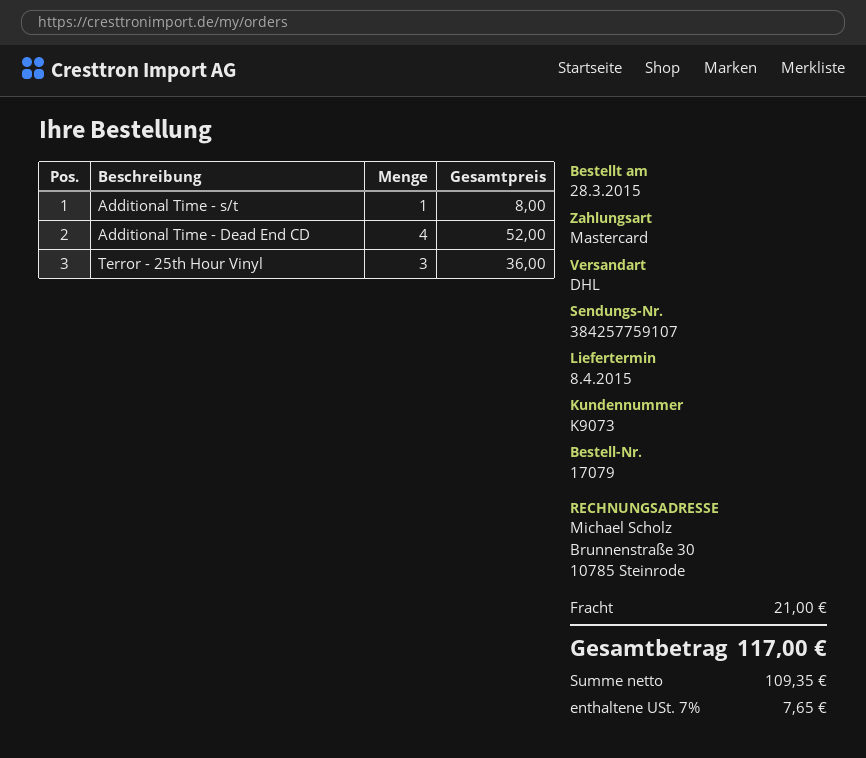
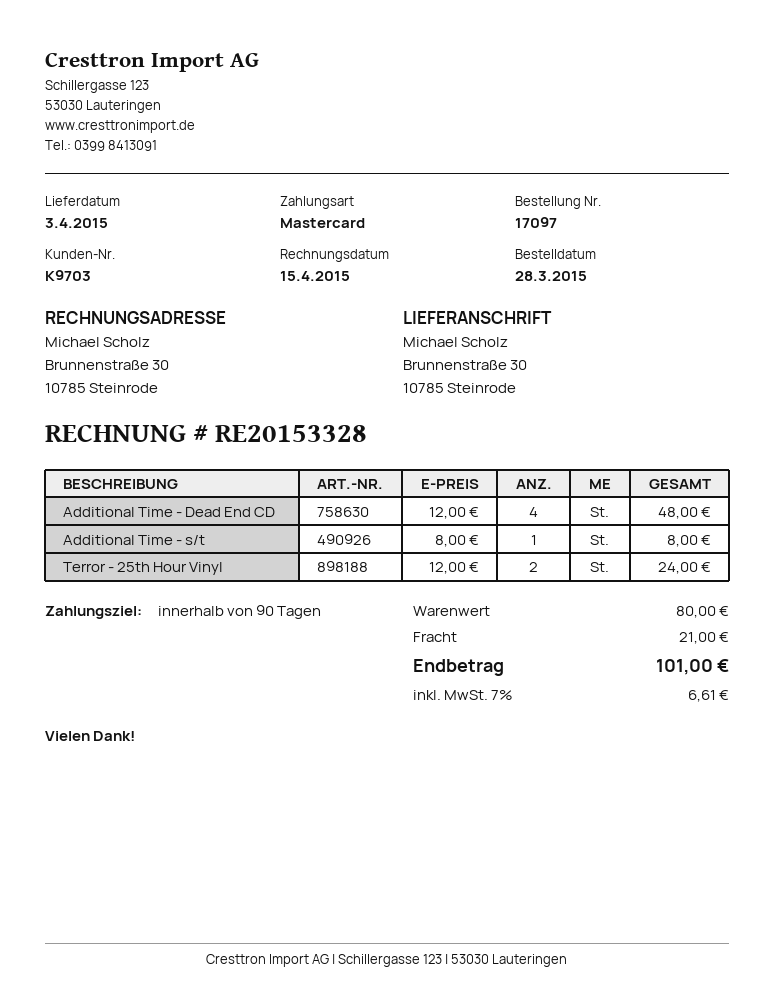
order number: 17079 -> 17097
delivery date: 2015-04-08 -> 2015-04-03
customer number: K9073 -> K9703
Additional Time - Dead End CD: 4 for 52.00 -> 4 for 48.00
Terror - 25th Hour Vinyl: 3 for 36.00 -> 2 for 24.00
tax: 7% = 7.65 -> 7% = 6.61
total: 117.00 -> 101.00

